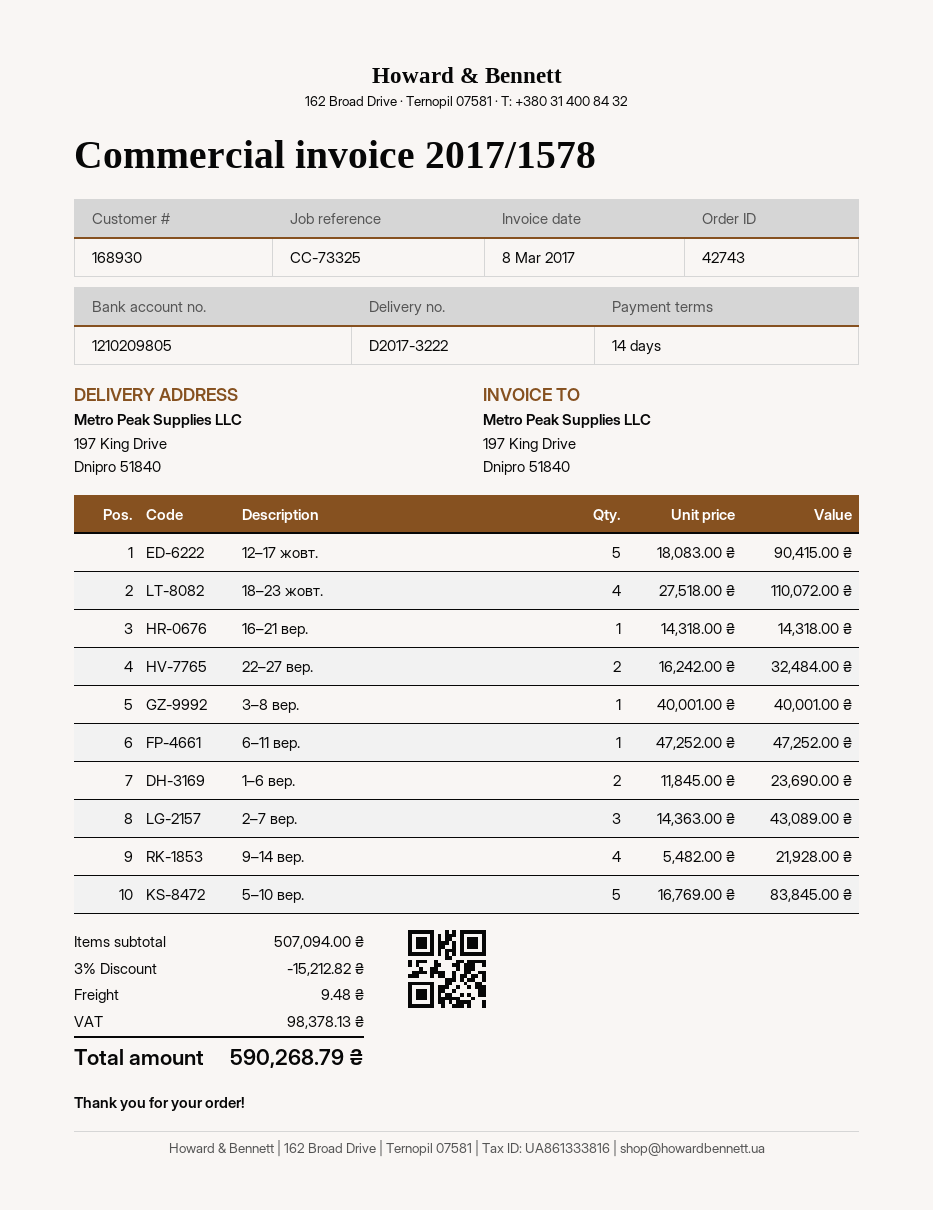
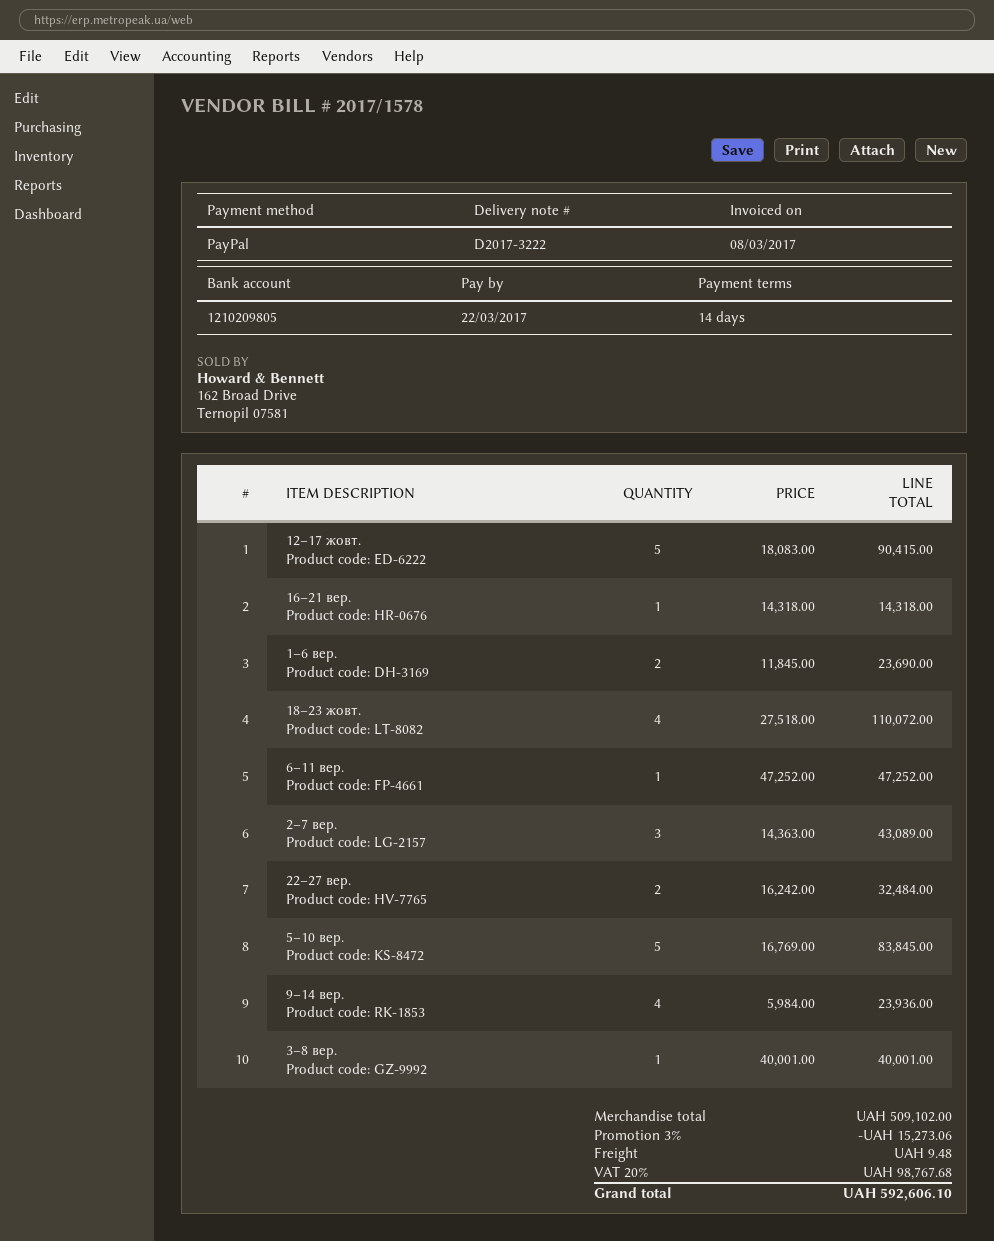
9–14 вер.: 4 x 5482.00 = 21928.00 -> 4 x 5984.00 = 23936.00
subtotal: 507094.00 -> 509102.00
discount: 3% = 15212.82 -> 3% = 15273.06
tax: 98378.13 -> 98767.68
total: 590268.79 -> 592606.10

